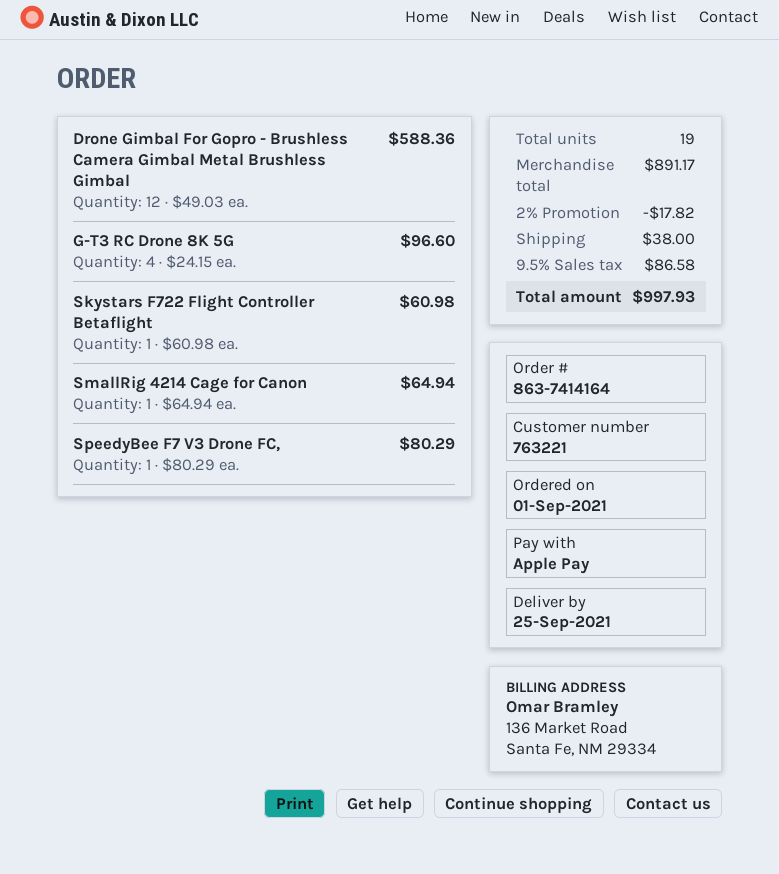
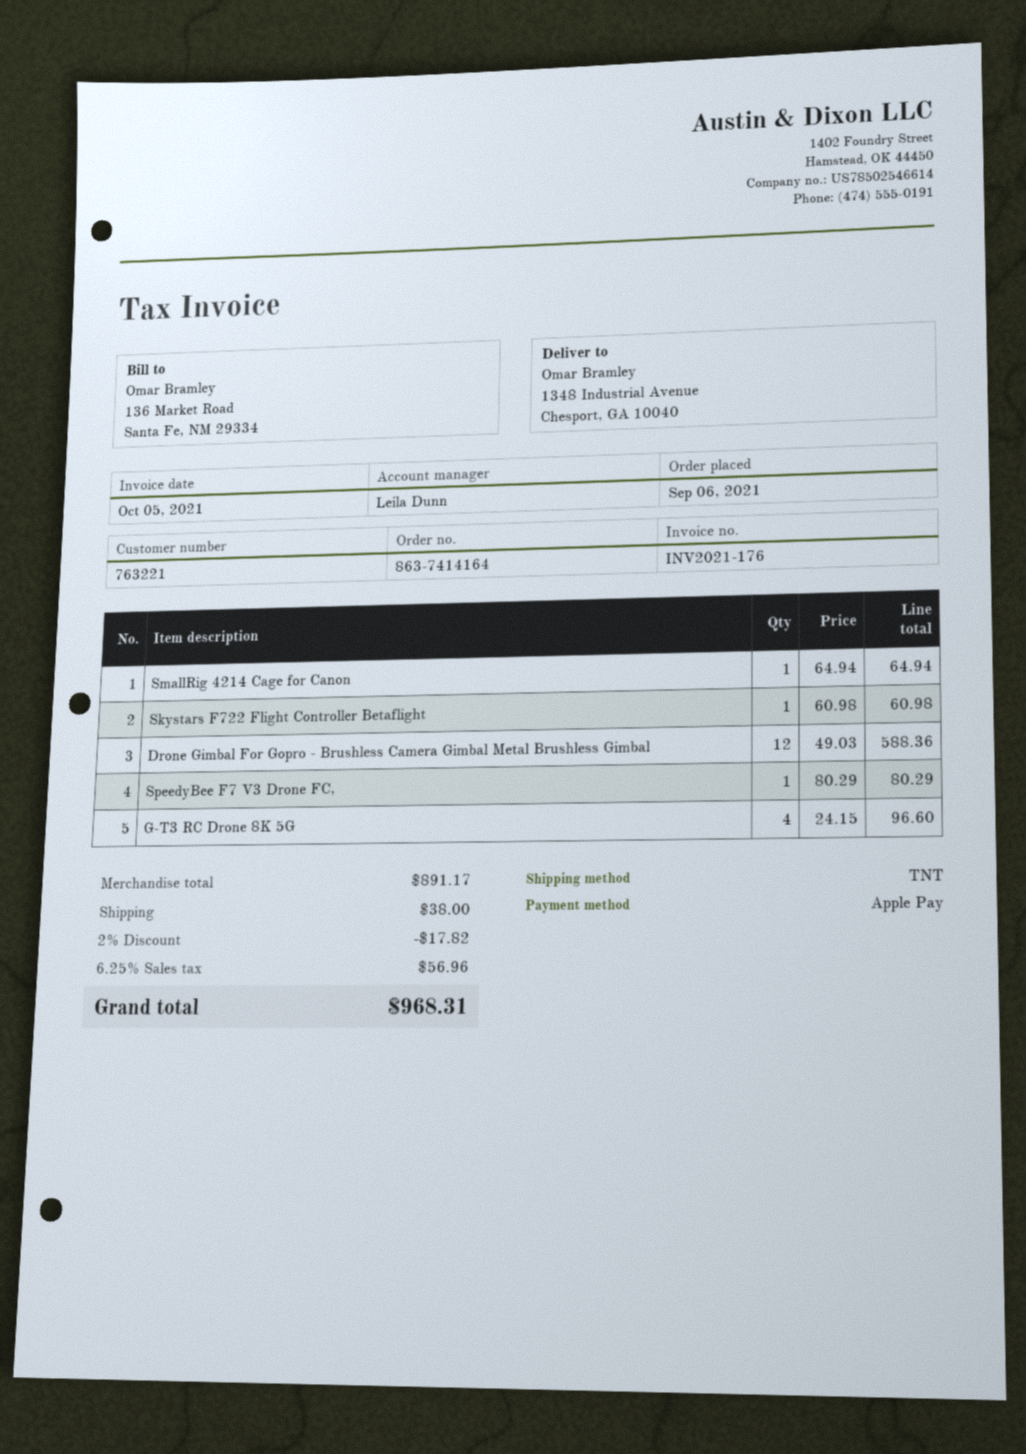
order date: 2021-09-01 -> 2021-09-06
tax: 9.5% = 86.58 -> 6.25% = 56.96
total: 997.93 -> 968.31

